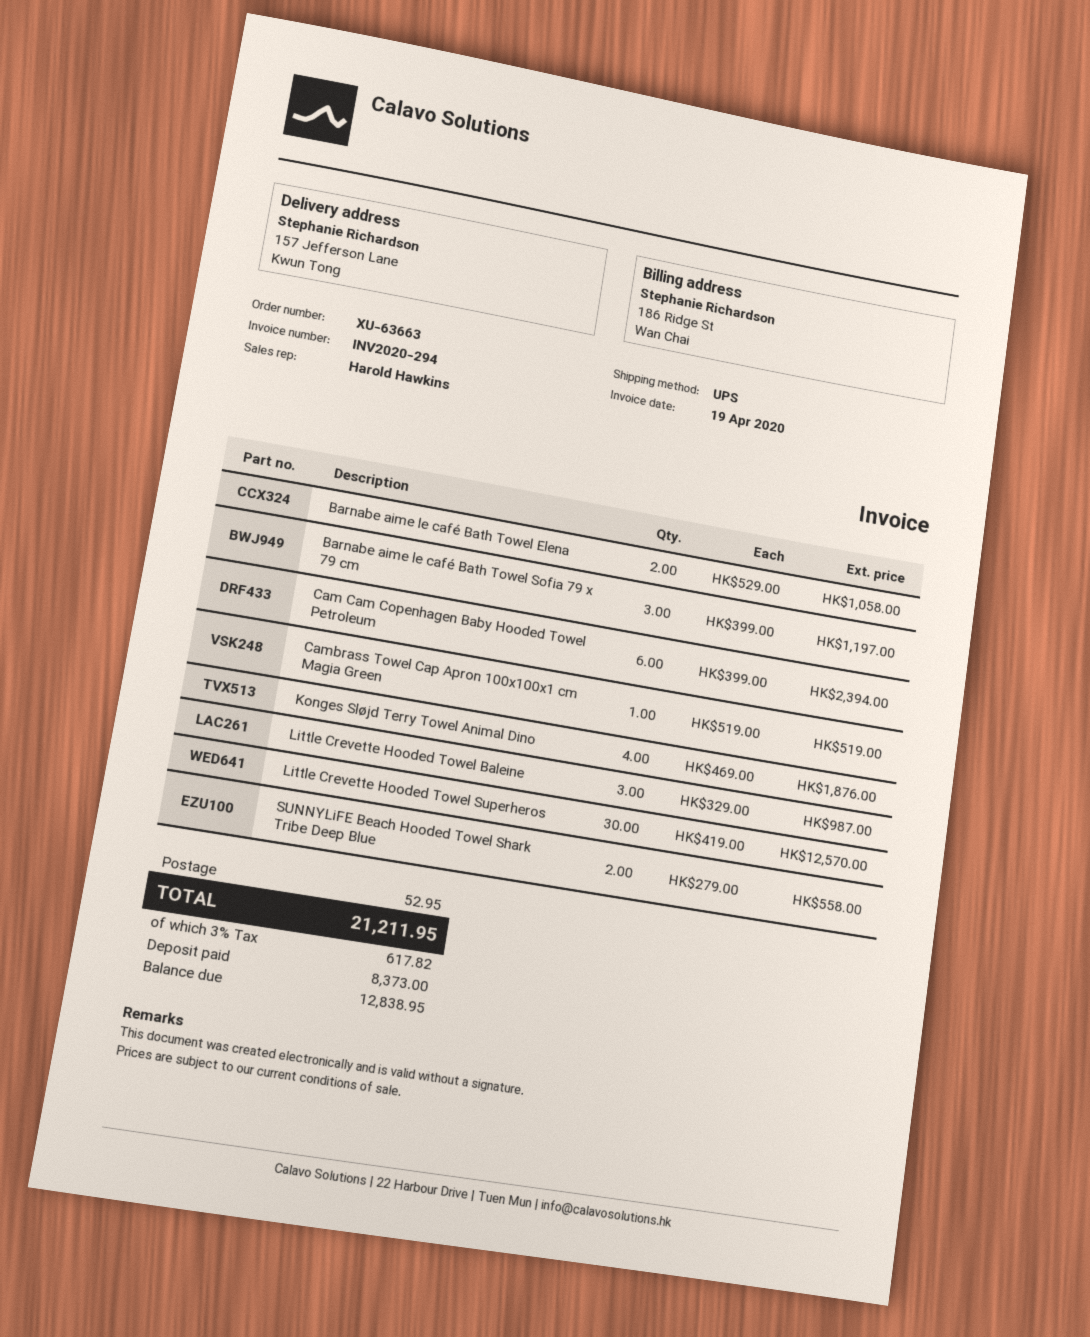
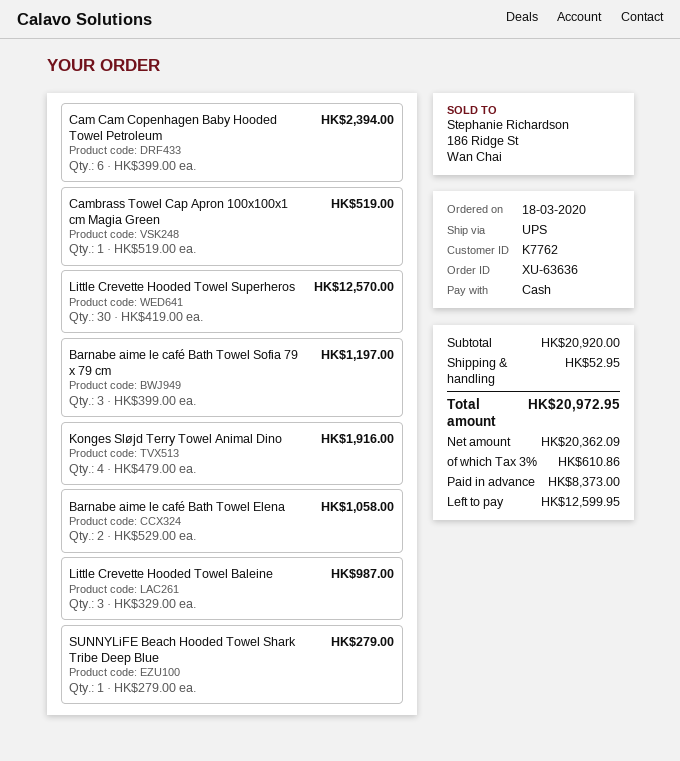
order number: XU-63663 -> XU-63636
Konges Sløjd Terry Towel Animal Dino: 4 x 469.00 = 1876.00 -> 4 x 479.00 = 1916.00
SUNNYLiFE Beach Hooded Towel Shark Tribe Deep Blue: 2 x 279.00 = 558.00 -> 1 x 279.00 = 279.00
tax: 3% = 617.82 -> 3% = 610.86
total: 21211.95 -> 20972.95
balance: 12838.95 -> 12599.95

